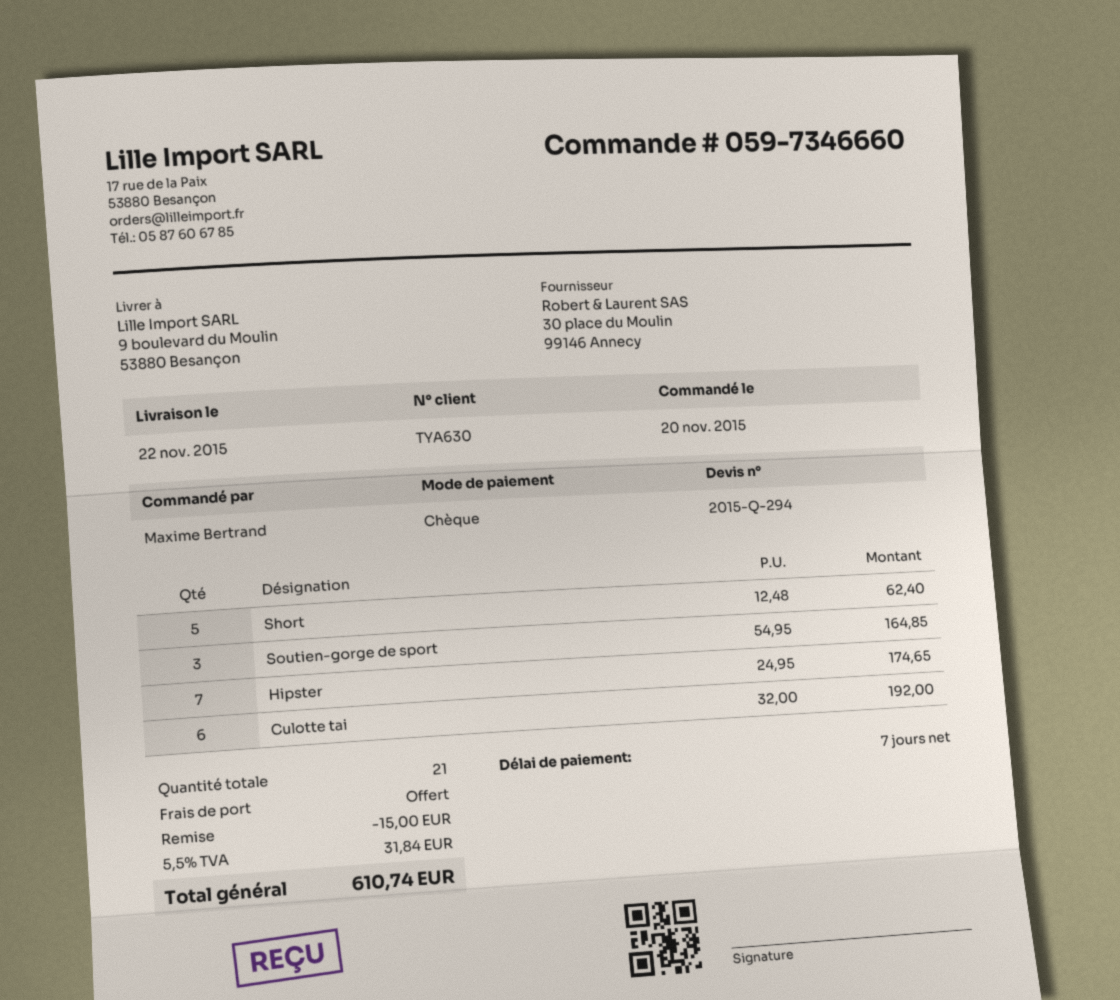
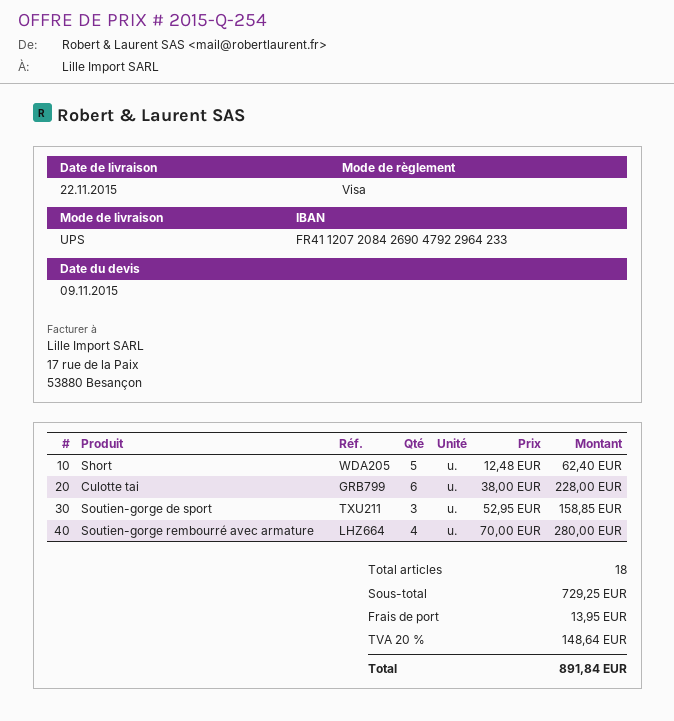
quote number: 2015-Q-294 -> 2015-Q-254
payment method: cheque -> Visa
Soutien-gorge de sport: 3 x 54.95 = 164.85 -> 3 x 52.95 = 158.85
Hipster: 7 x 24.95 = 174.65 -> none
Culotte tai: 6 x 32.00 = 192.00 -> 6 x 38.00 = 228.00
Soutien-gorge rembourré avec armature: none -> 4 x 70.00 = 280.00
total quantity: 21 -> 18
discount: 15.00 -> none
shipping: 0.00 -> 13.95
tax: 5.5% = 31.84 -> 20% = 148.64
total: 610.74 -> 891.84

